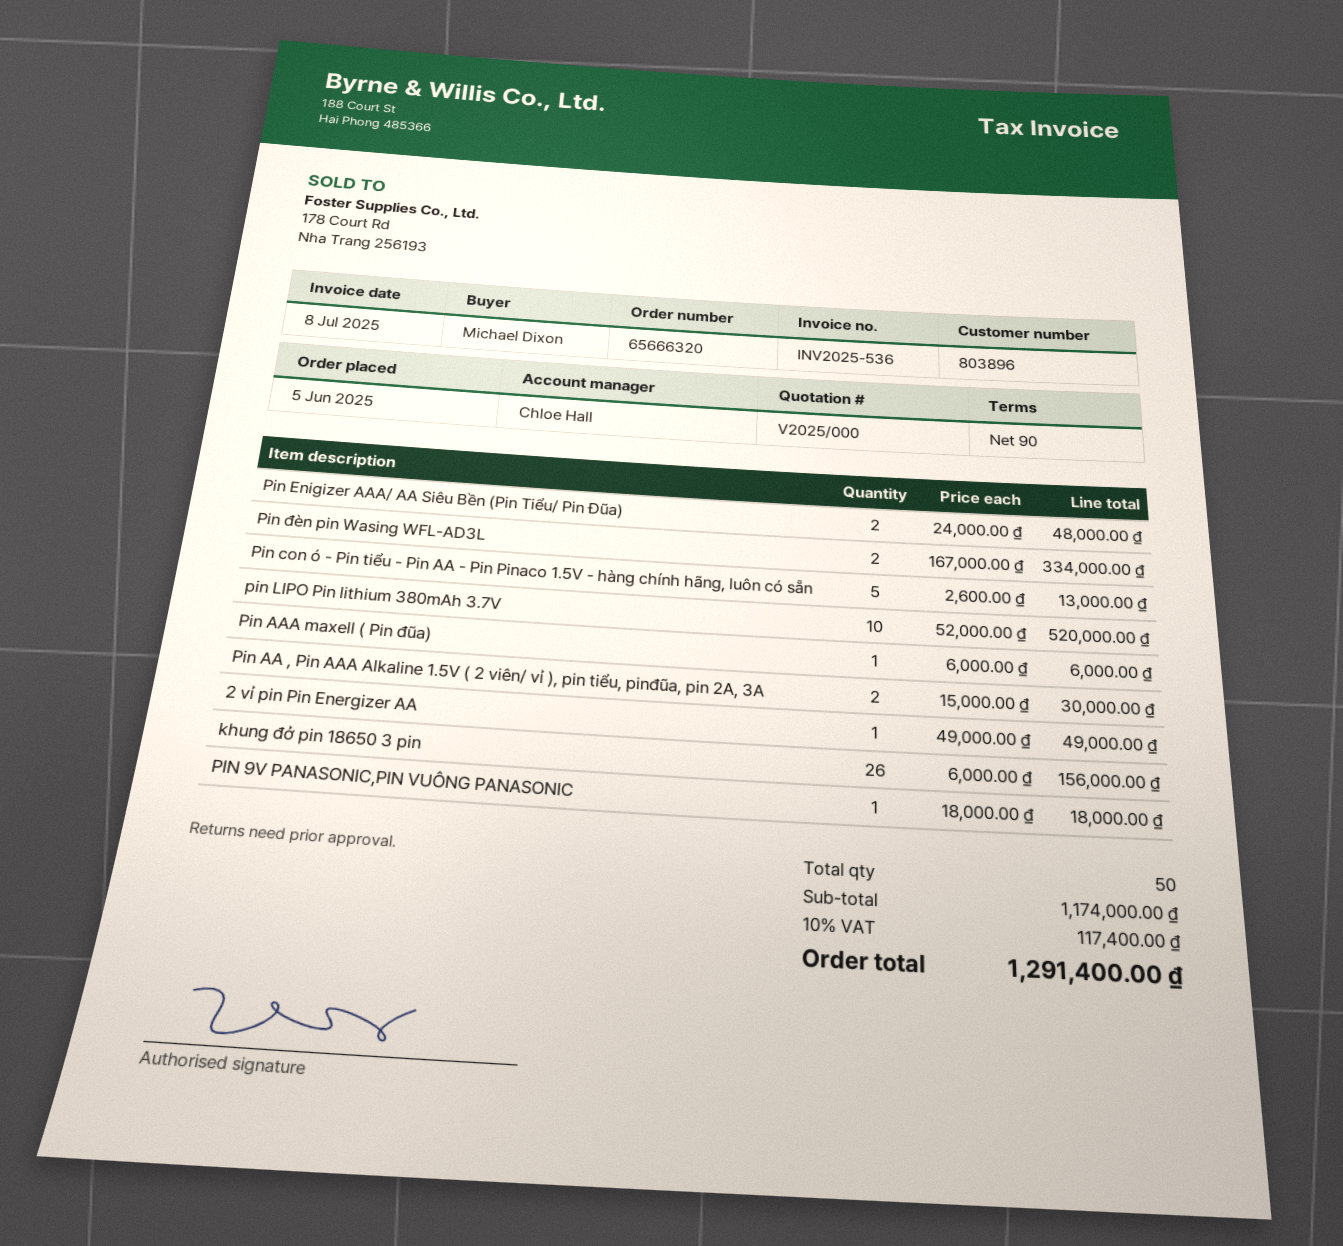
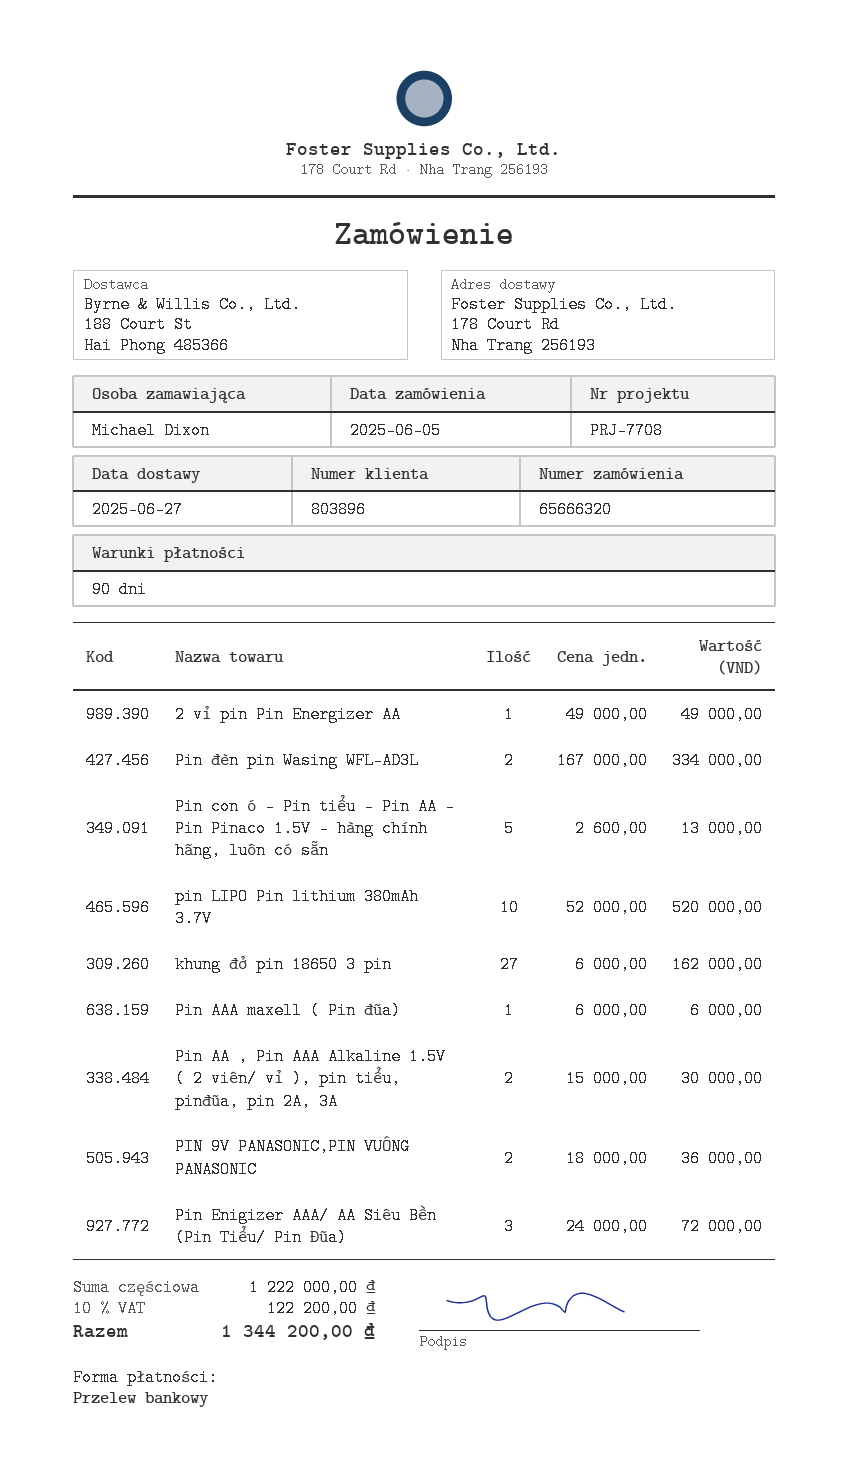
Pin Enigizer AAA/ AA Siêu Bền (Pin Tiểu/ Pin Đũa): 2 x 24000.00 = 48000.00 -> 3 x 24000.00 = 72000.00
khung đở pin 18650 3 pin: 26 x 6000.00 = 156000.00 -> 27 x 6000.00 = 162000.00
PIN 9V PANASONIC,PIN VUÔNG PANASONIC: 1 x 18000.00 = 18000.00 -> 2 x 18000.00 = 36000.00
subtotal: 1174000.00 -> 1222000.00
tax: 10% = 117400.00 -> 10% = 122200.00
total: 1291400.00 -> 1344200.00

